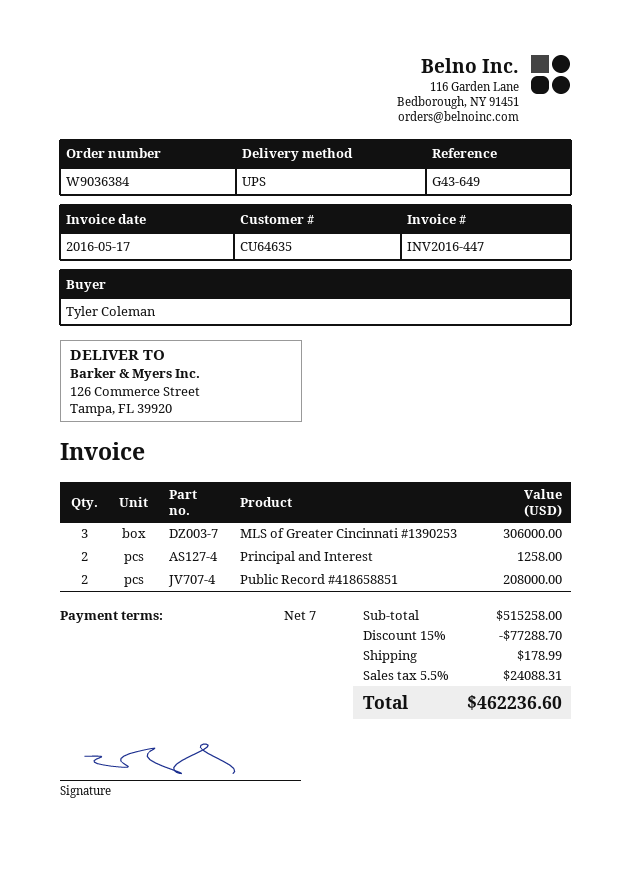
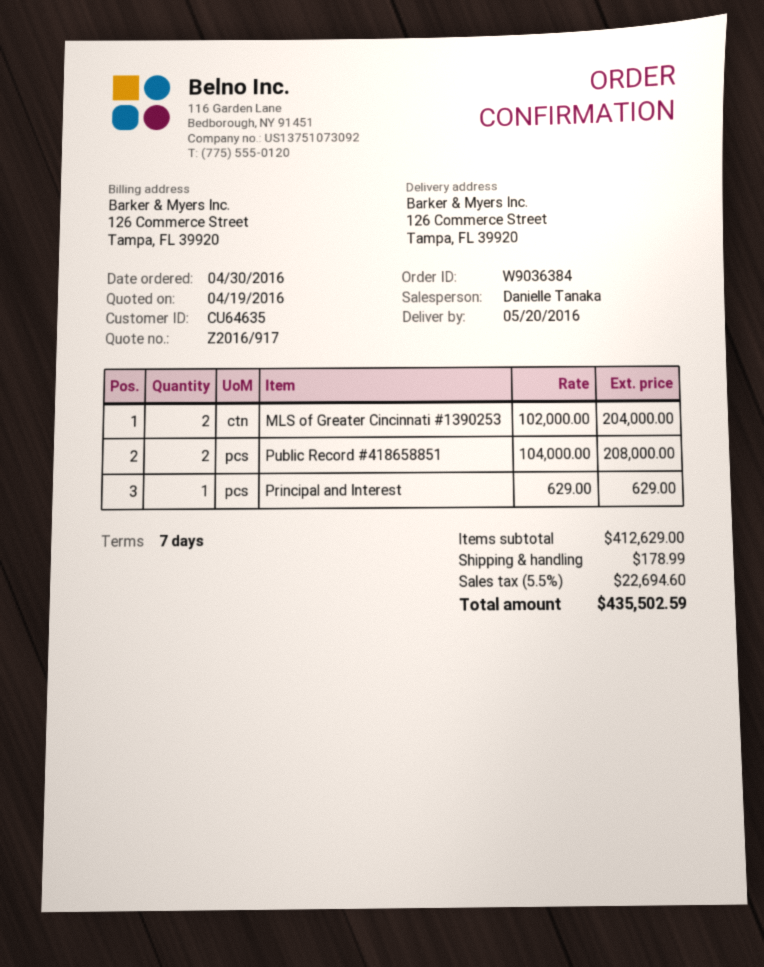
MLS of Greater Cincinnati #1390253: 3 for 306000.00 -> 2 for 204000.00
Principal and Interest: 2 for 1258.00 -> 1 for 629.00
subtotal: 515258.00 -> 412629.00
discount: 15% = 77288.70 -> none
tax: 5.5% = 24088.31 -> 5.5% = 22694.60
total: 462236.60 -> 435502.59

